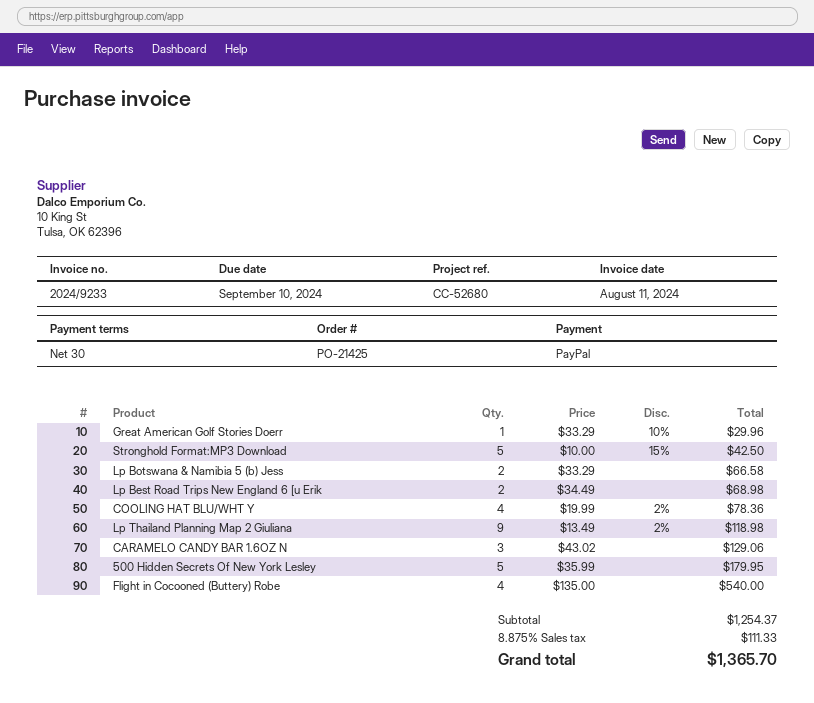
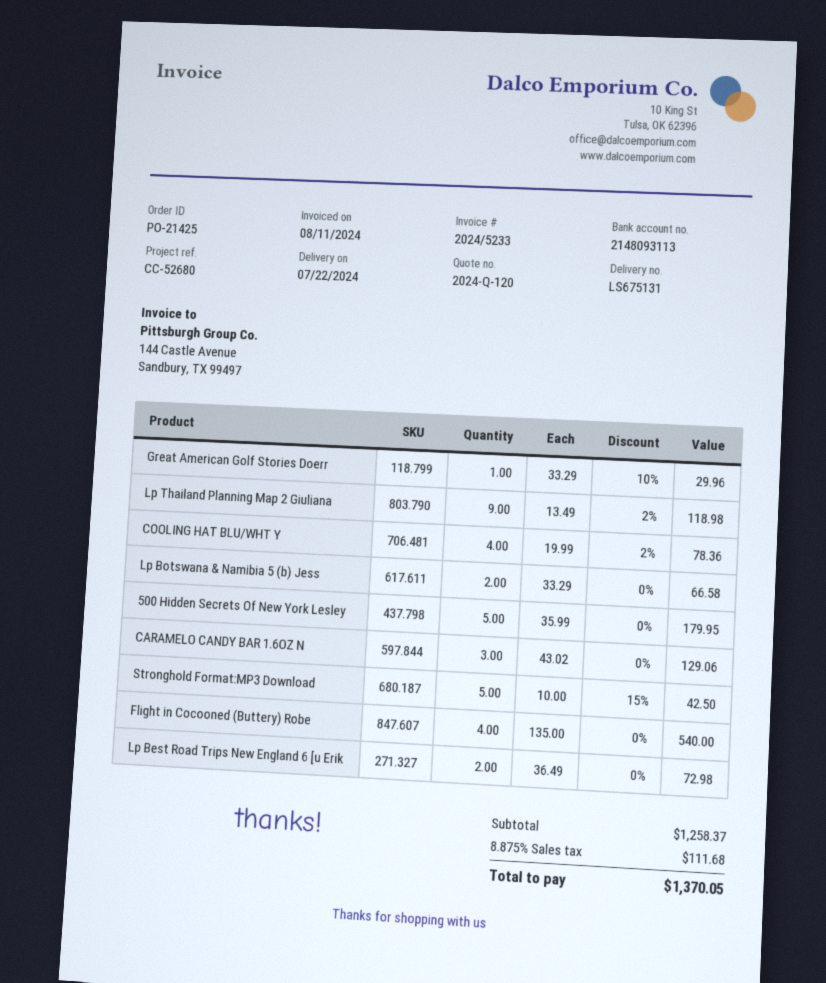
invoice number: 2024/9233 -> 2024/5233
Lp Best Road Trips New England 6 [u Erik: 2 x 34.49 = 68.98 -> 2 x 36.49 = 72.98
subtotal: 1254.37 -> 1258.37
tax: 8.875% = 111.33 -> 8.875% = 111.68
total: 1365.70 -> 1370.05

